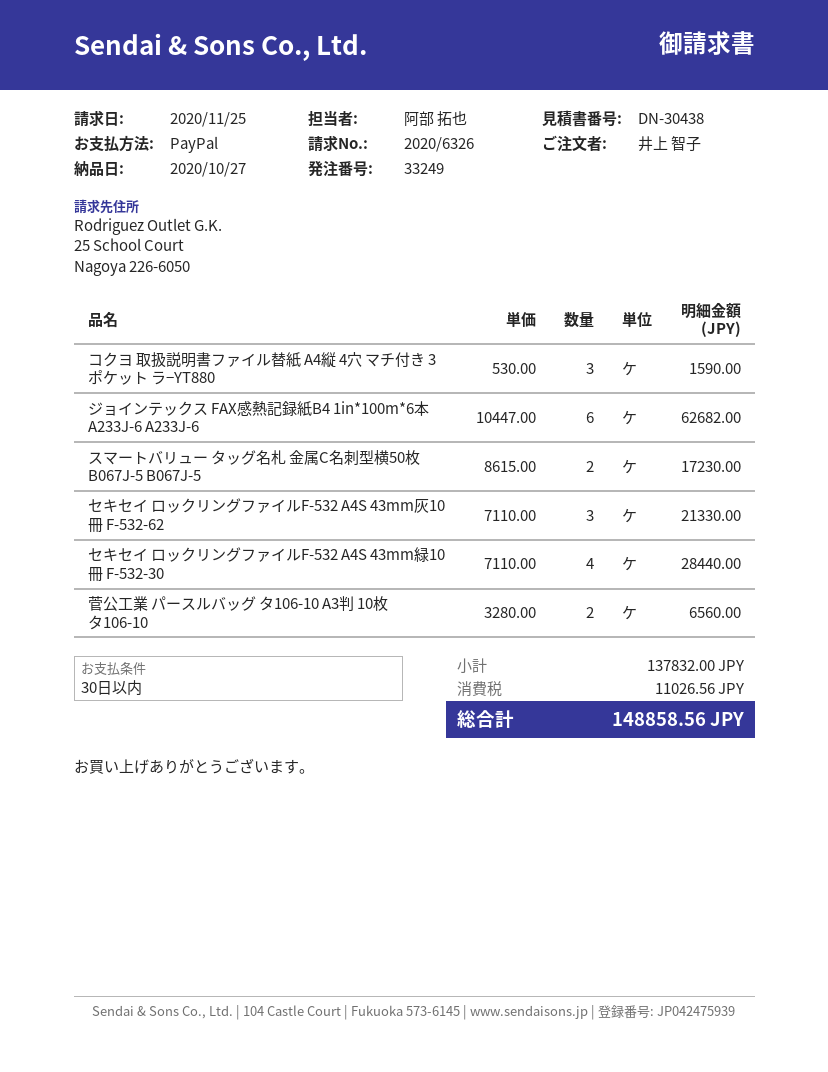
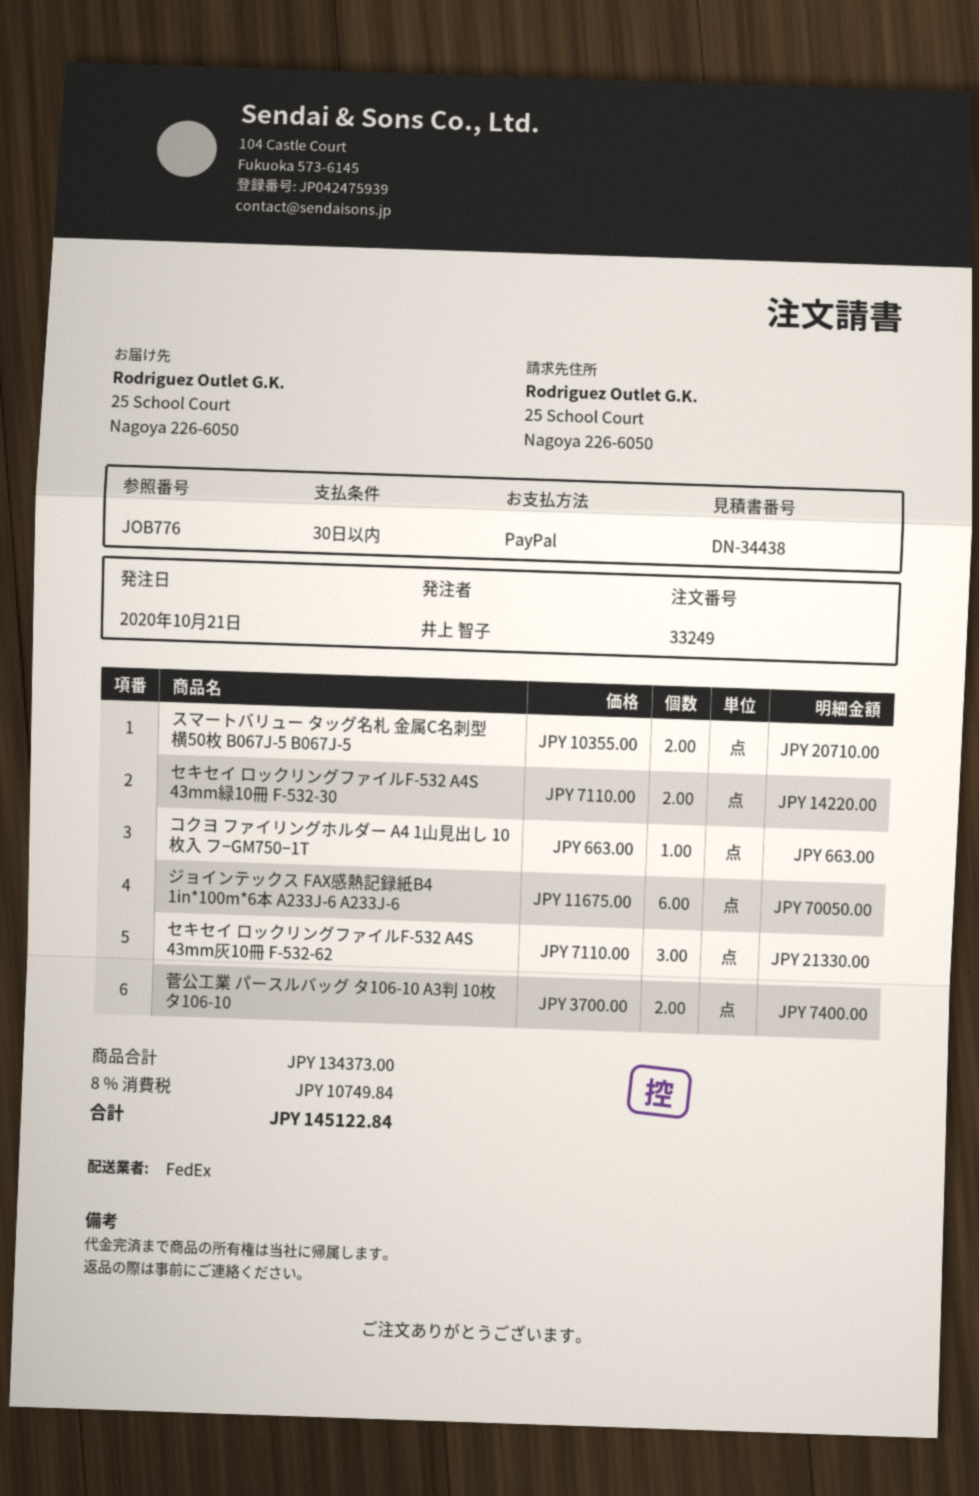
quote number: DN-30438 -> DN-34438
コクヨ 取扱説明書ファイル替紙 A4縦 4穴 マチ付き 3ポケット ラ−YT880: 3 x 530.00 = 1590.00 -> none
ジョインテックス FAX感熱記録紙B4 1in*100m*6本 A233J-6 A233J-6: 6 x 10447.00 = 62682.00 -> 6 x 11675.00 = 70050.00
スマートバリュー タッグ名札 金属C名刺型横50枚 B067J-5 B067J-5: 2 x 8615.00 = 17230.00 -> 2 x 10355.00 = 20710.00
セキセイ ロックリングファイルF-532 A4S 43mm緑10冊 F-532-30: 4 x 7110.00 = 28440.00 -> 2 x 7110.00 = 14220.00
菅公工業 パースルバッグ タ106-10 A3判 10枚 タ106-10: 2 x 3280.00 = 6560.00 -> 2 x 3700.00 = 7400.00
コクヨ ファイリングホルダー A4 1山見出し 10枚入 フ−GM750−1T: none -> 1 x 663.00 = 663.00
subtotal: 137832.00 -> 134373.00
tax: 11026.56 -> 10749.84
total: 148858.56 -> 145122.84

